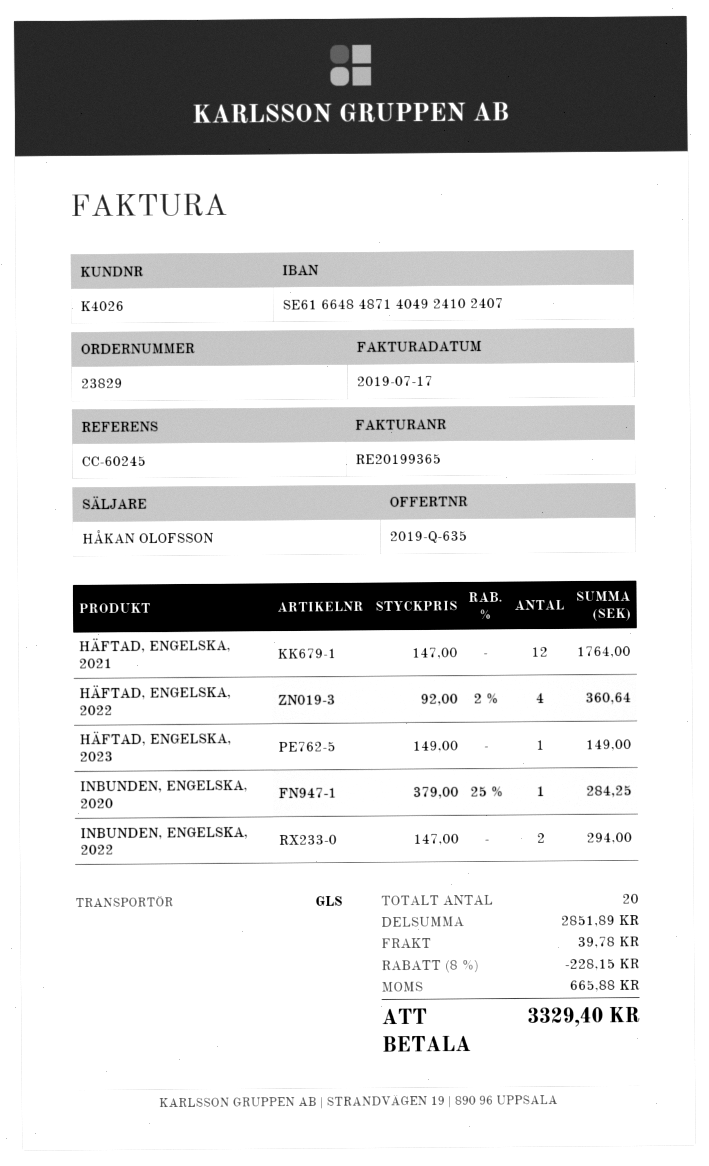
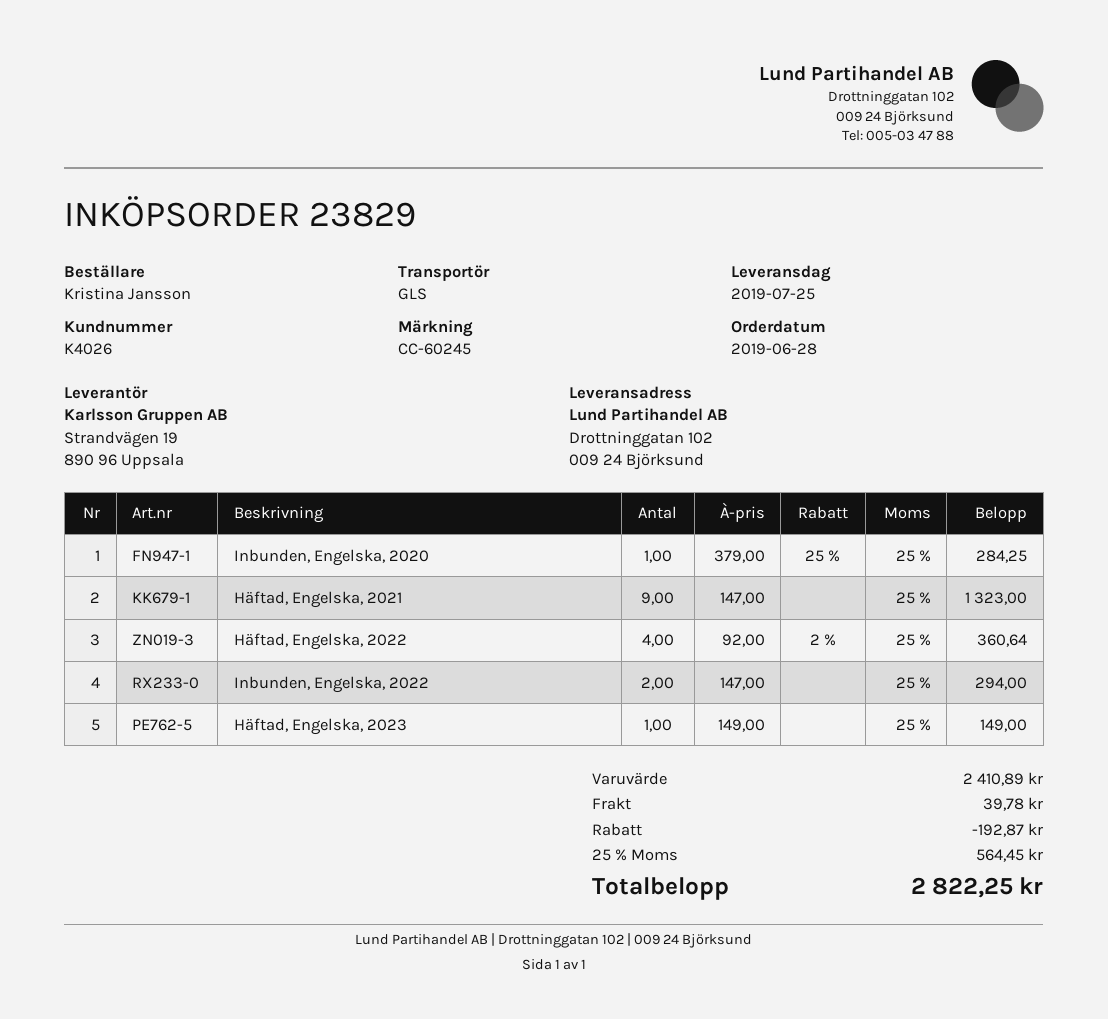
HÄFTAD, ENGELSKA, 2021: 12 x 147.00 = 1764.00 -> 9 x 147.00 = 1323.00
subtotal: 2851.89 -> 2410.89
discount: 228.15 -> 192.87
tax: 665.88 -> 564.45
total: 3329.40 -> 2822.25

